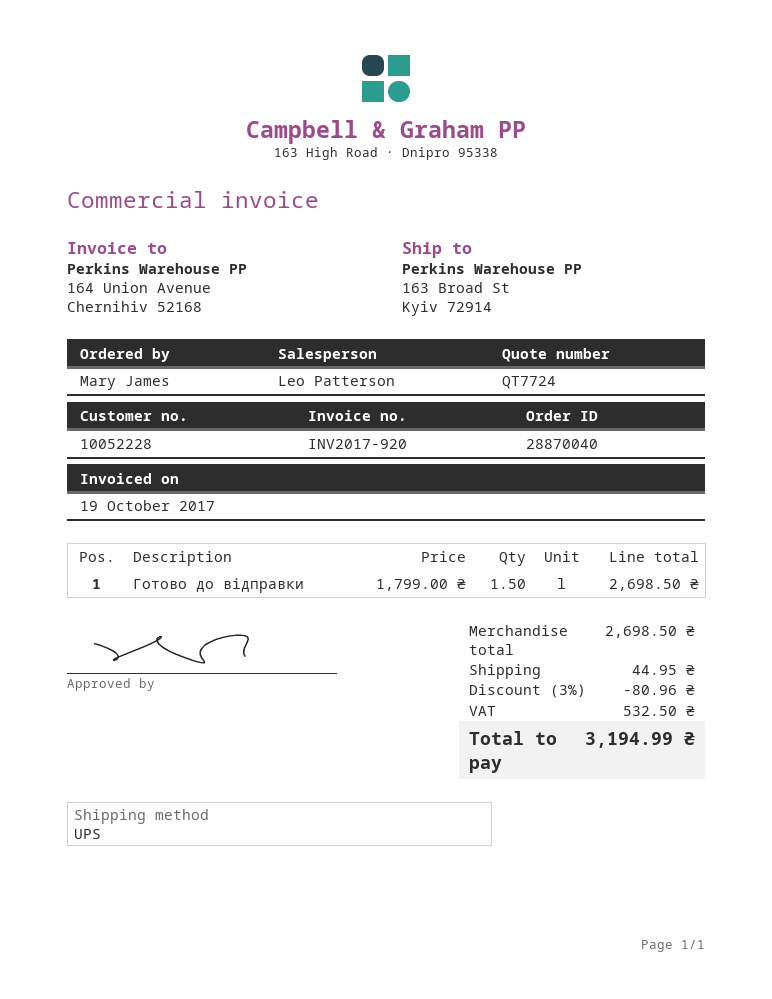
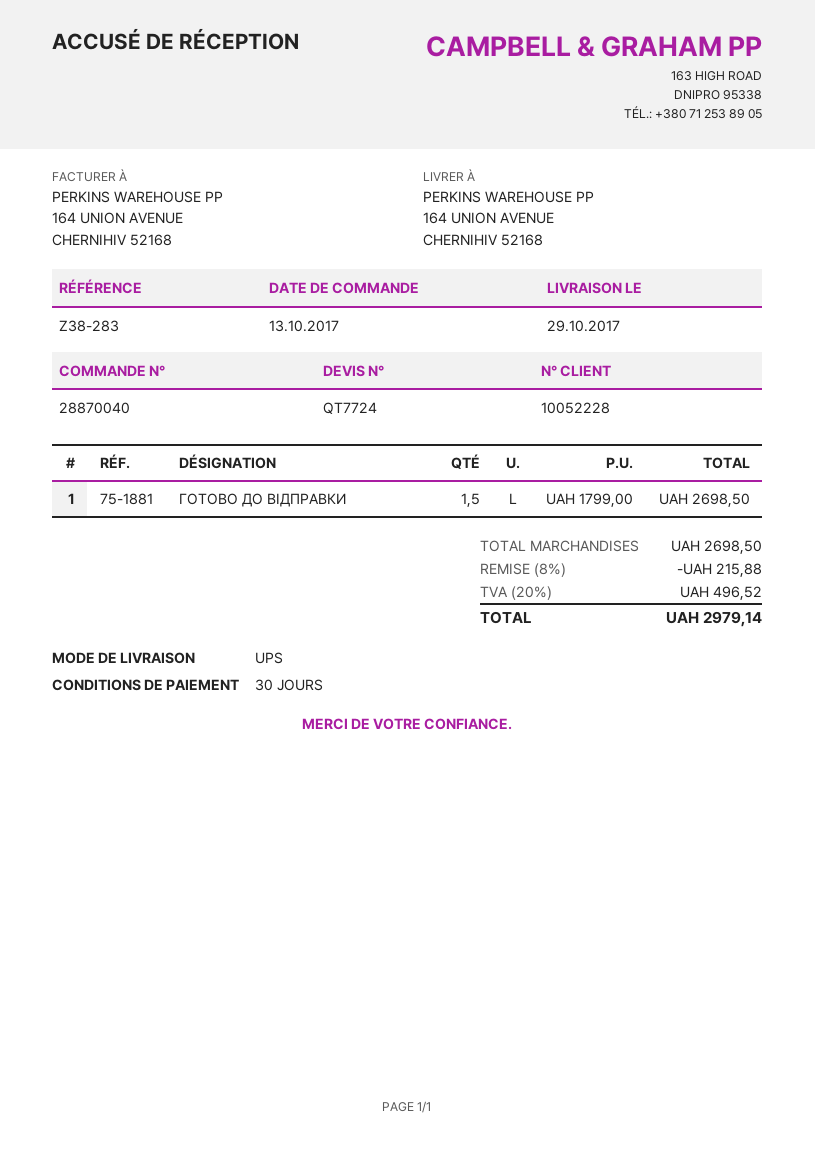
ship to: 163 Broad St, Kyiv 72914 -> 164 UNION AVENUE, CHERNIHIV 52168
discount: 3% = 80.96 -> 8% = 215.88
shipping: 44.95 -> none
tax: 532.50 -> 496.52
total: 3194.99 -> 2979.14

